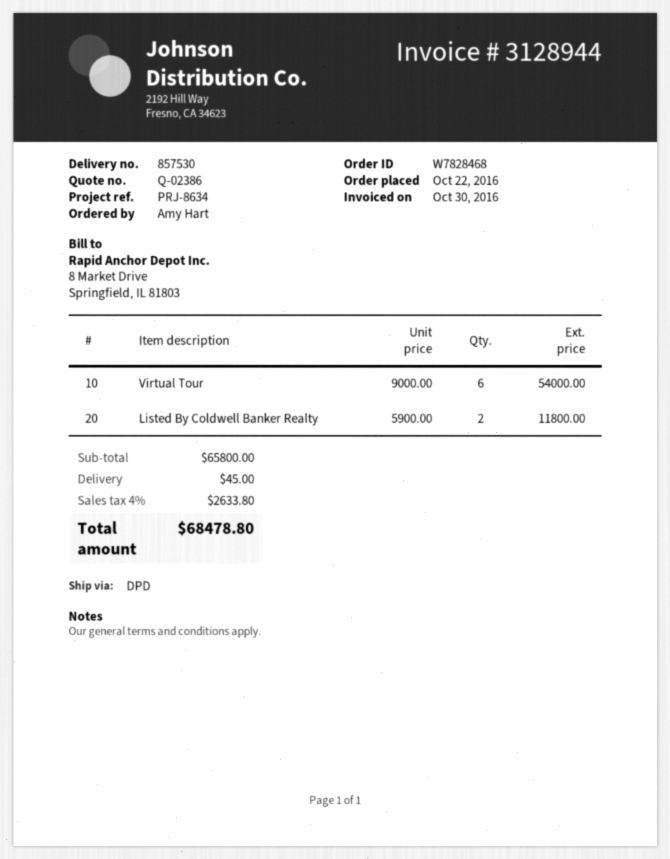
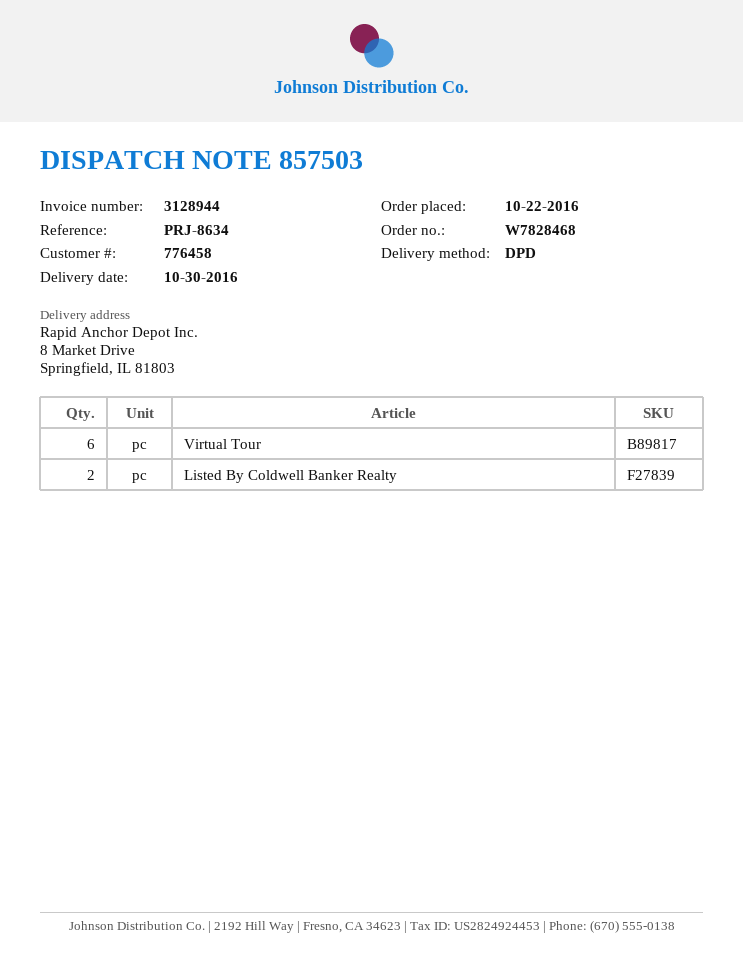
delivery note number: 857530 -> 857503

